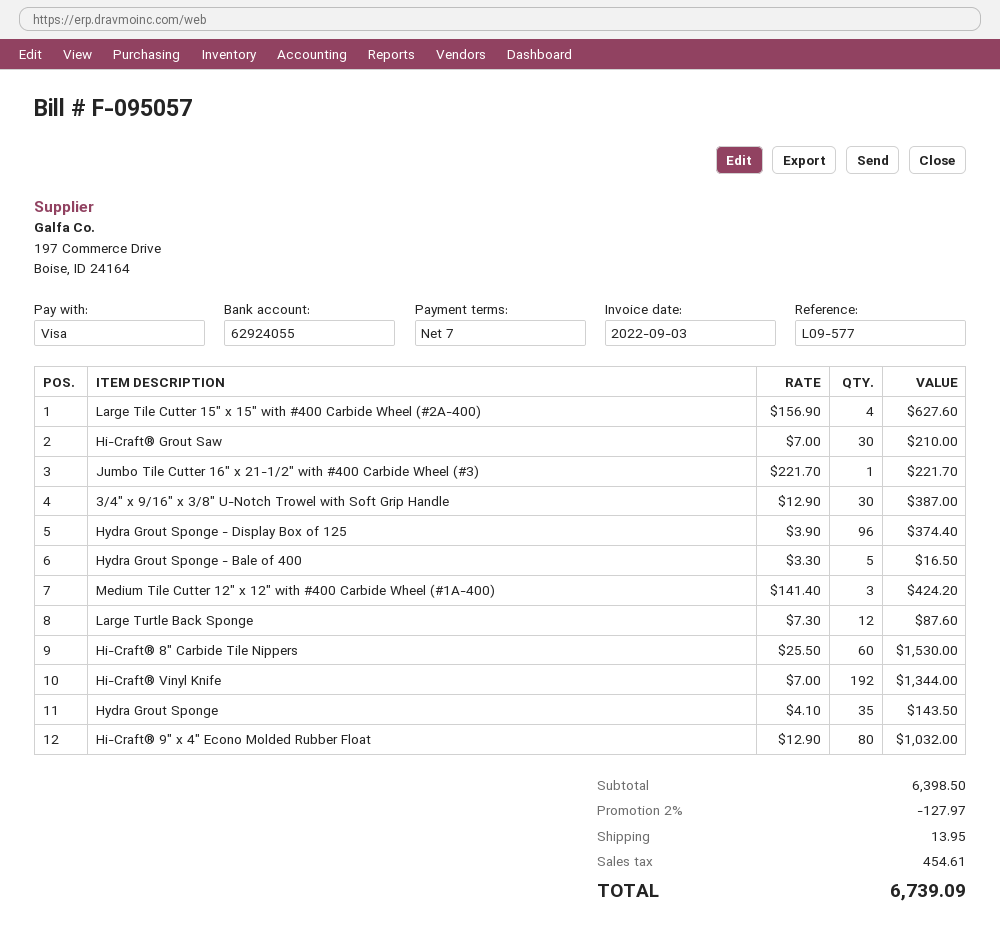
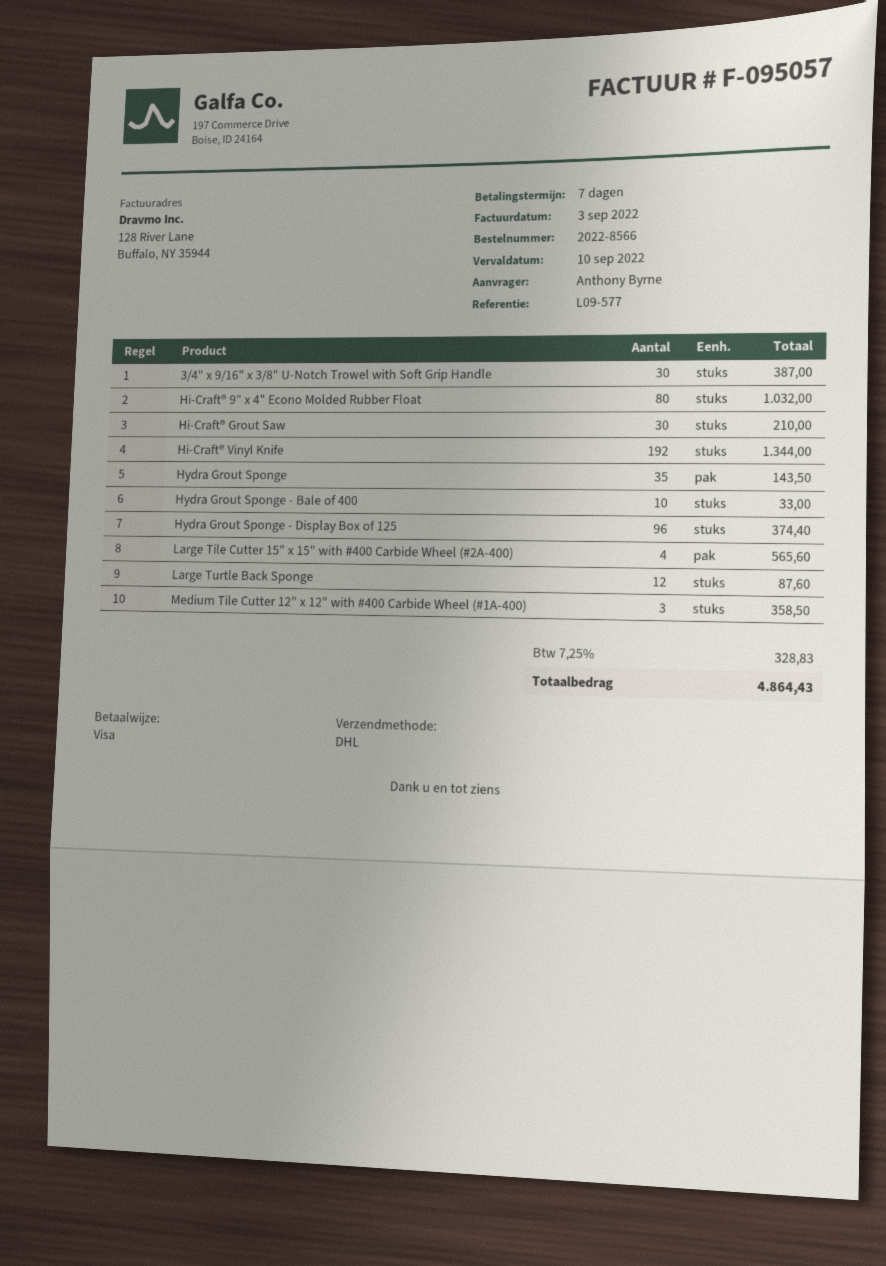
Large Tile Cutter 15" x 15" with #400 Carbide Wheel (#2A-400): 4 for 627.60 -> 4 for 565.60
Jumbo Tile Cutter 16" x 21-1/2" with #400 Carbide Wheel (#3): 1 for 221.70 -> none
Hydra Grout Sponge - Bale of 400: 5 for 16.50 -> 10 for 33.00
Medium Tile Cutter 12" x 12" with #400 Carbide Wheel (#1A-400): 3 for 424.20 -> 3 for 358.50
Hi-Craft® 8" Carbide Tile Nippers: 60 for 1530.00 -> none
discount: 2% = 127.97 -> none
shipping: 13.95 -> none
tax: 454.61 -> 328.83
total: 6739.09 -> 4864.43

